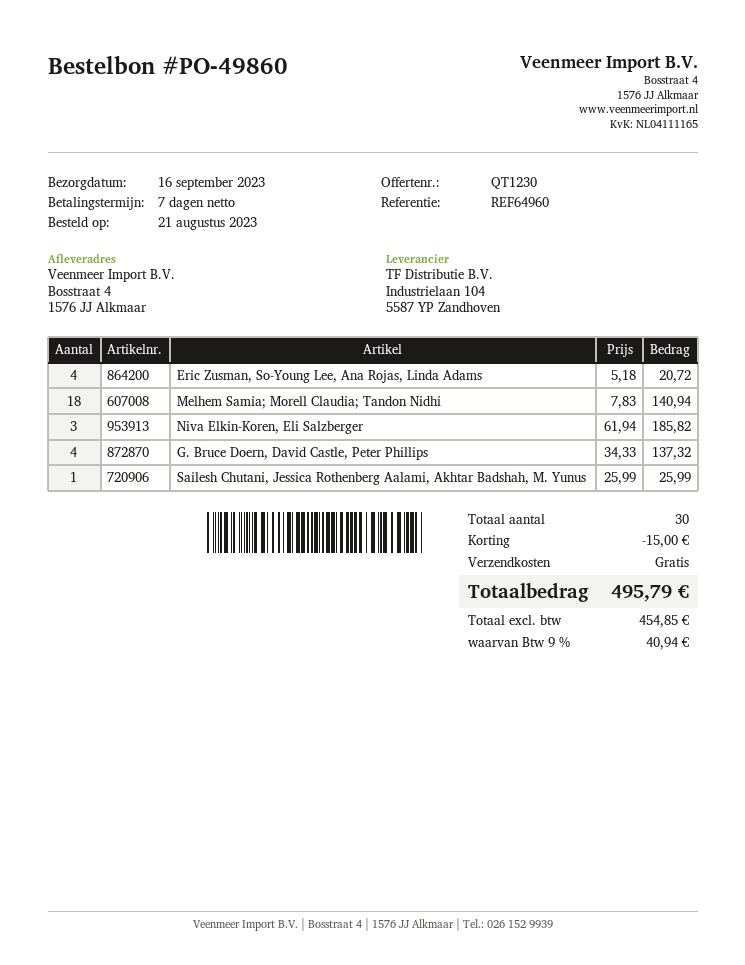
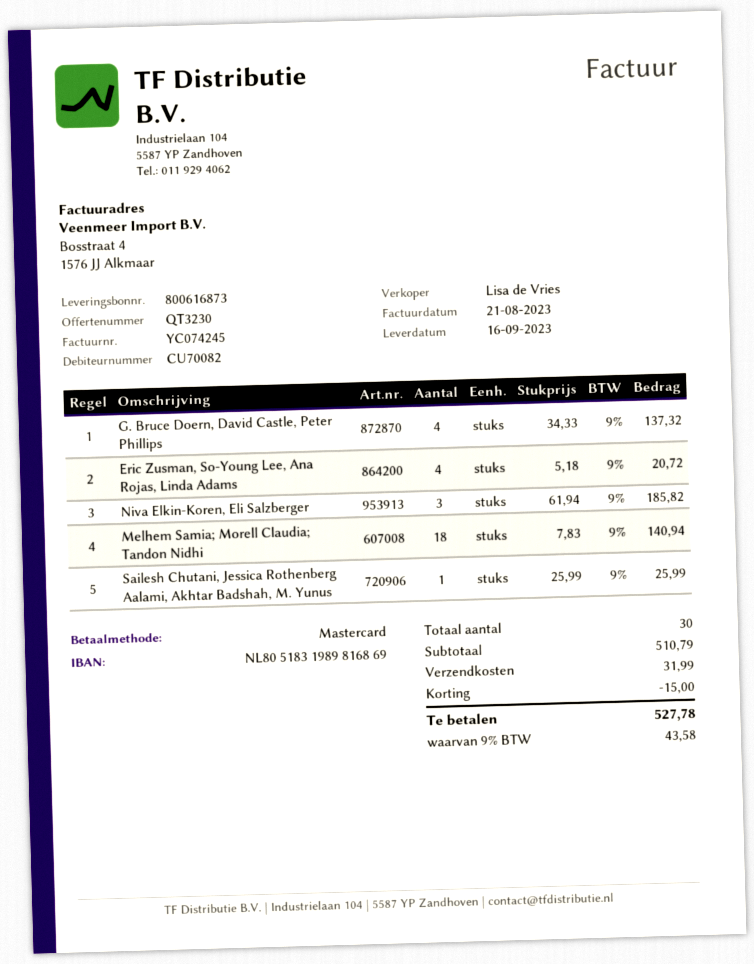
quote number: QT1230 -> QT3230
shipping: 0.00 -> 31.99
tax: 9% = 40.94 -> 9% = 43.58
total: 495.79 -> 527.78

